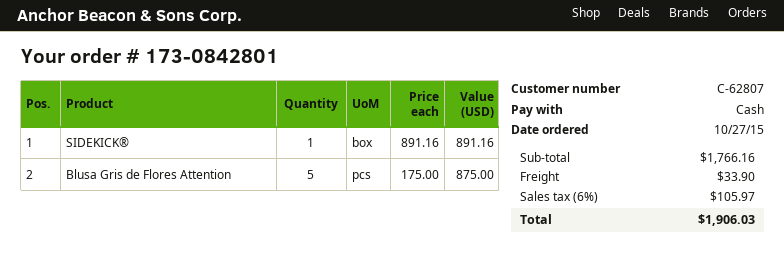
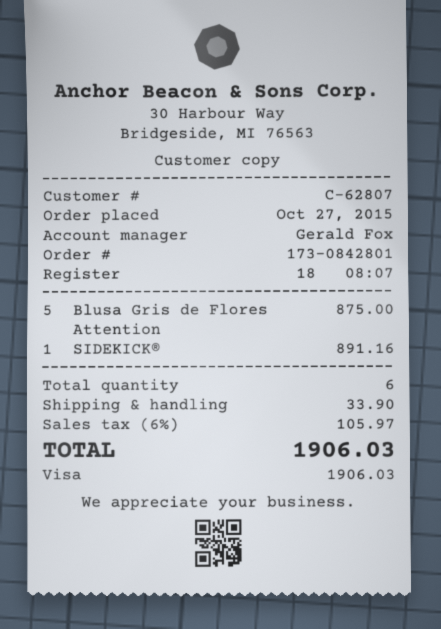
payment method: cash -> Visa

